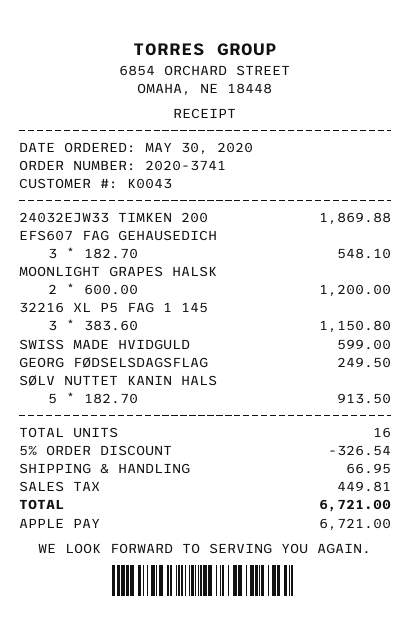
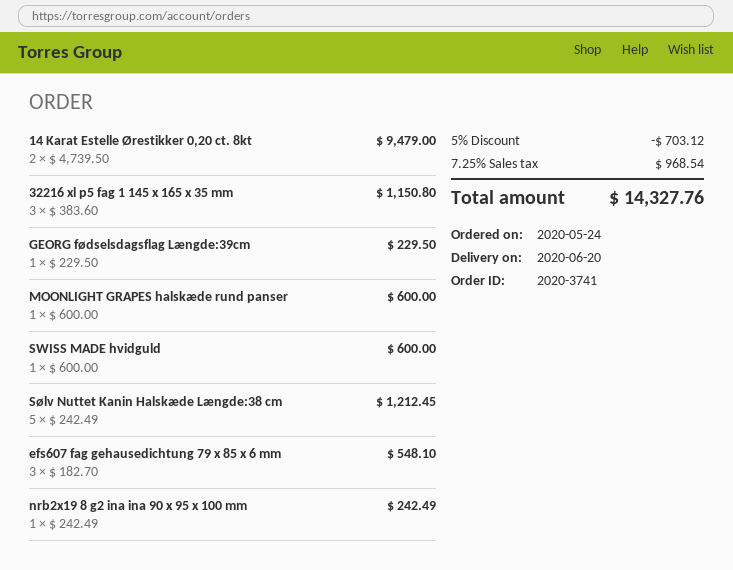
order date: 2020-05-30 -> 2020-05-24
24032EJW33 TIMKEN 200: 1 x 1869.88 = 1869.88 -> none
MOONLIGHT GRAPES HALSK: 2 x 600.00 = 1200.00 -> 1 x 600.00 = 600.00
SWISS MADE HVIDGULD: 1 x 599.00 = 599.00 -> 1 x 600.00 = 600.00
GEORG FØDSELSDAGSFLAG: 1 x 249.50 = 249.50 -> 1 x 229.50 = 229.50
SØLV NUTTET KANIN HALS: 5 x 182.70 = 913.50 -> 5 x 242.49 = 1212.45
14 Karat Estelle Ørestikker 0,20 ct. 8kt: none -> 2 x 4739.50 = 9479.00
nrb2x19 8 g2 ina ina 90 x 95 x 100 mm: none -> 1 x 242.49 = 242.49
discount: 5% = 326.54 -> 5% = 703.12
shipping: 66.95 -> none
tax: 449.81 -> 968.54
total: 6721.00 -> 14327.76

